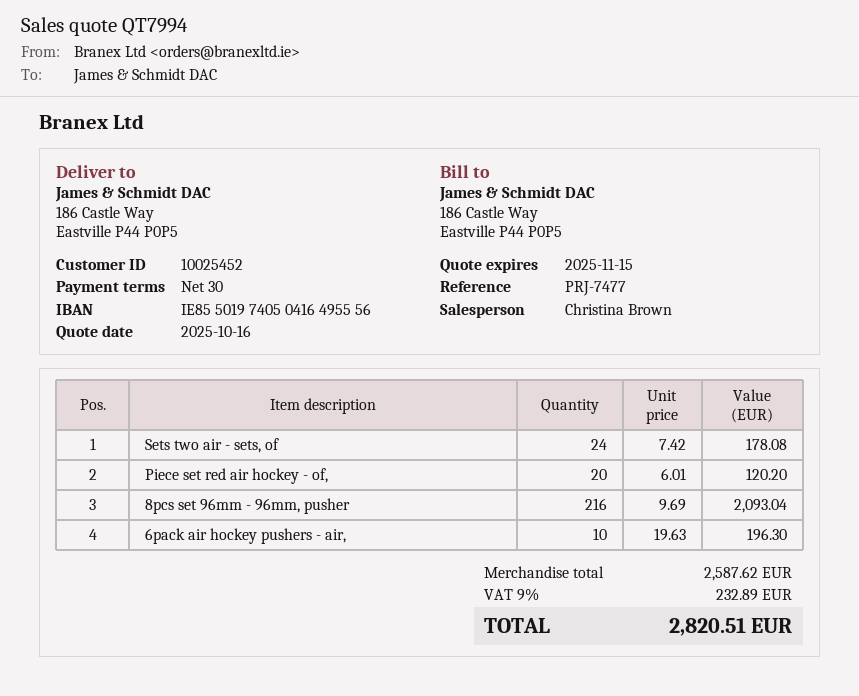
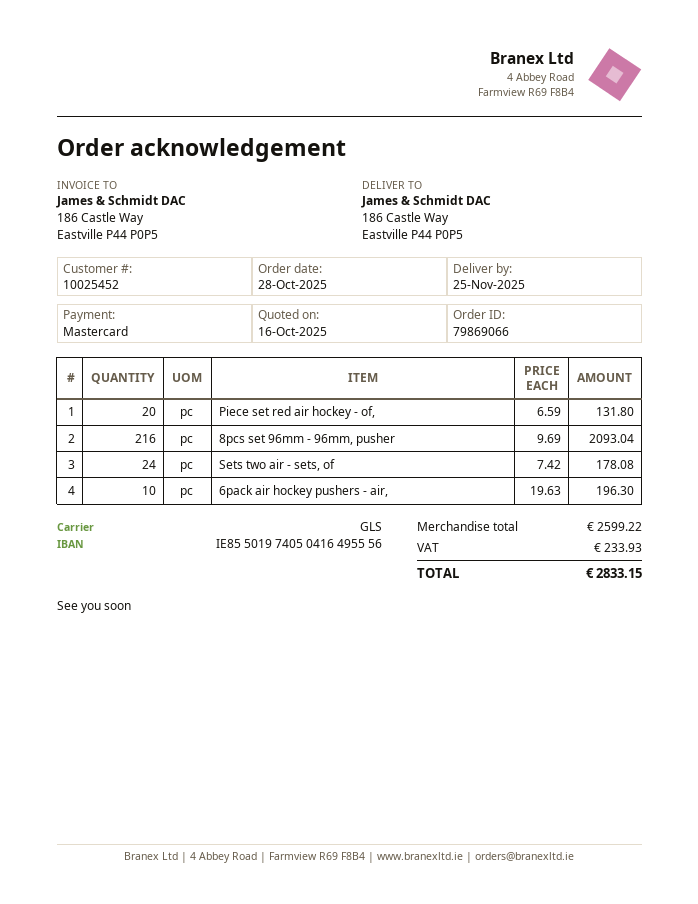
Piece set red air hockey - of,: 20 x 6.01 = 120.20 -> 20 x 6.59 = 131.80
subtotal: 2587.62 -> 2599.22
tax: 232.89 -> 233.93
total: 2820.51 -> 2833.15

